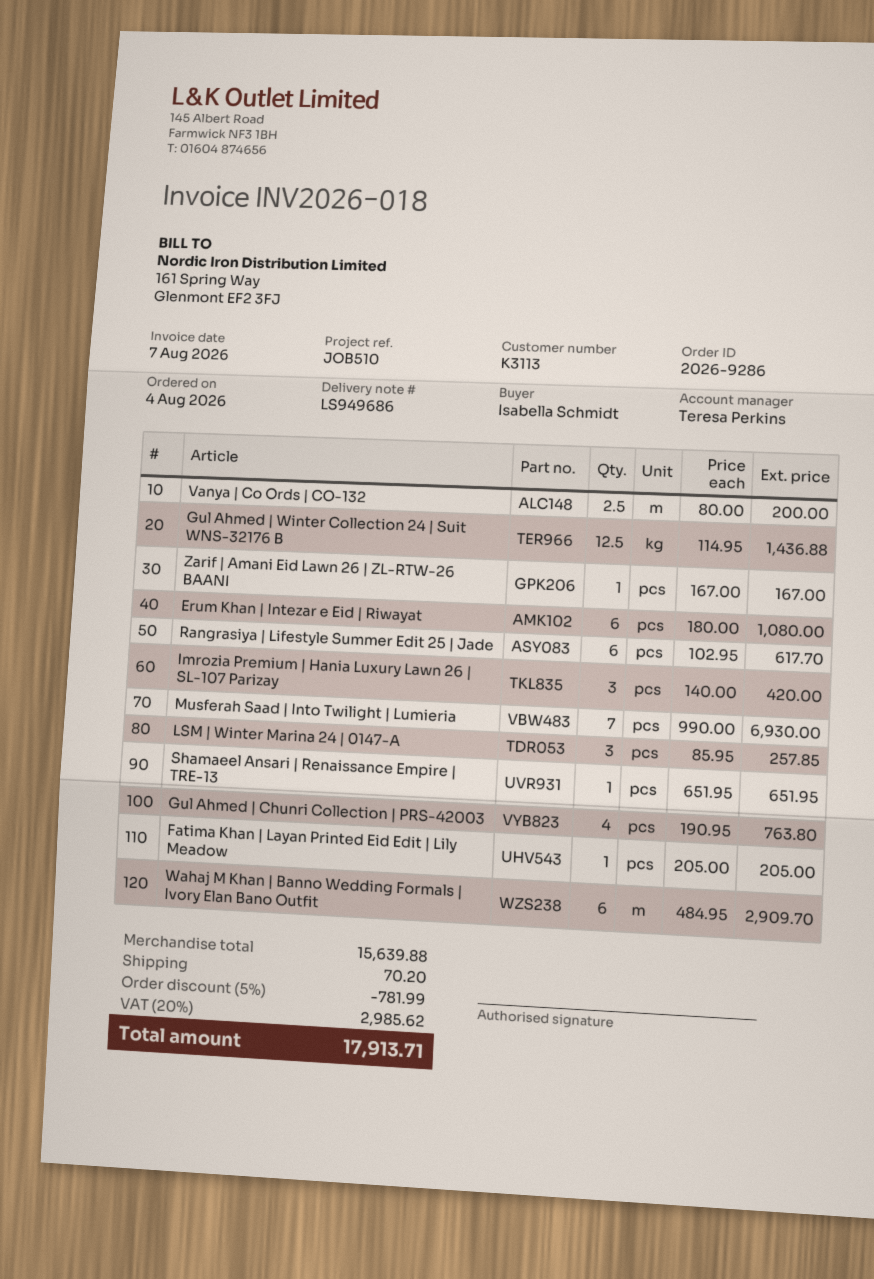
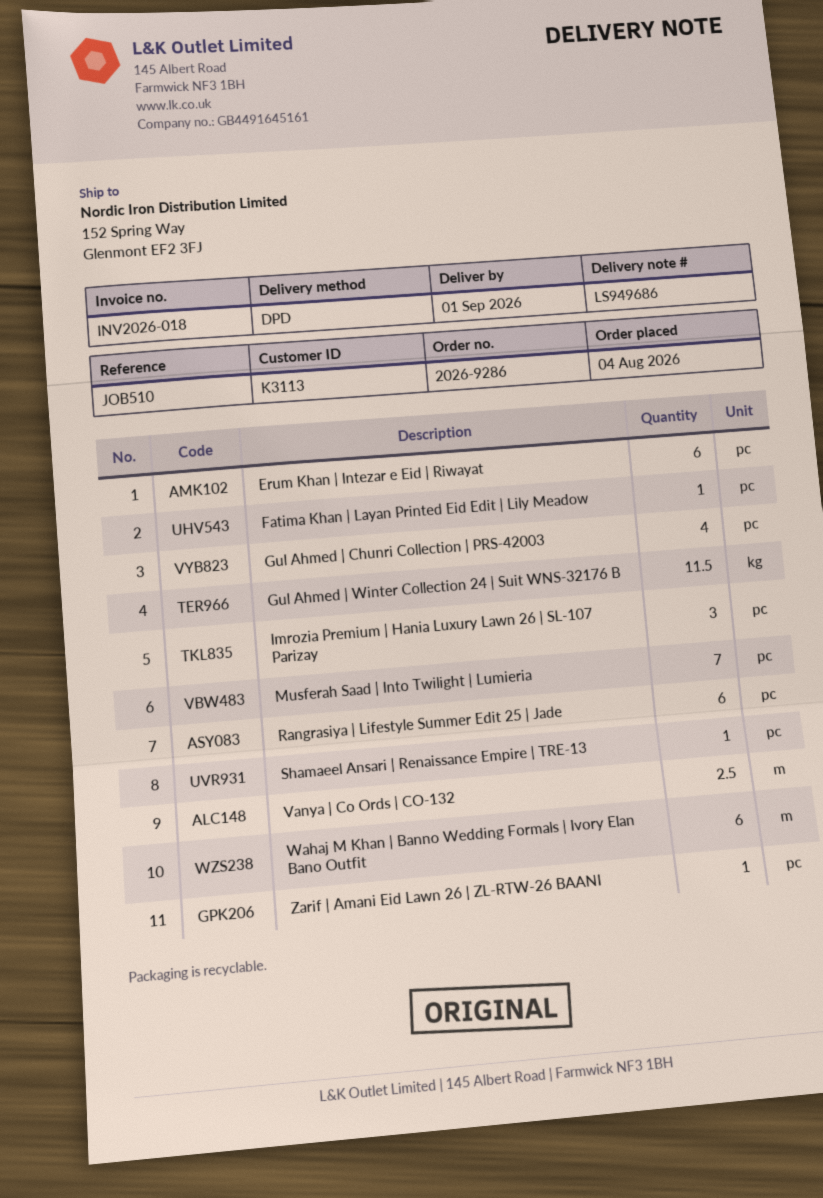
Gul Ahmed | Winter Collection 24 | Suit WNS-32176 B: 12.5 -> 11.5
LSM | Winter Marina 24 | 0147-A: 3 -> none

